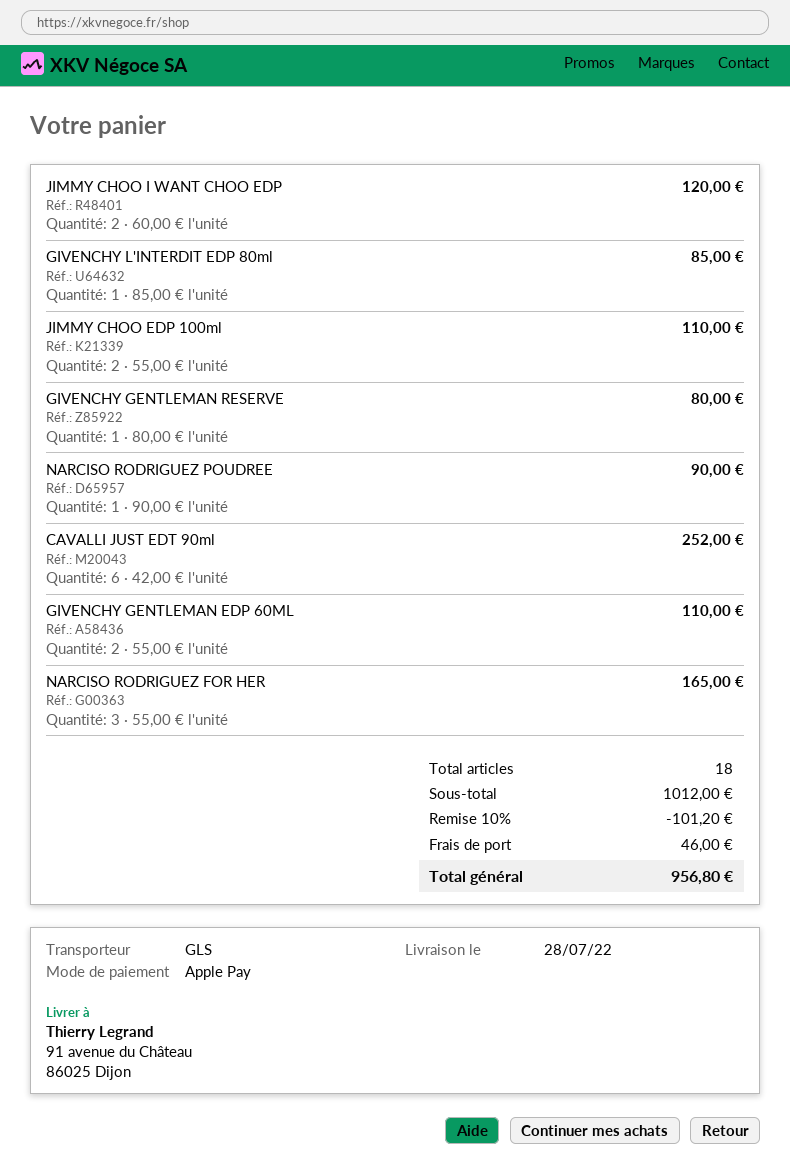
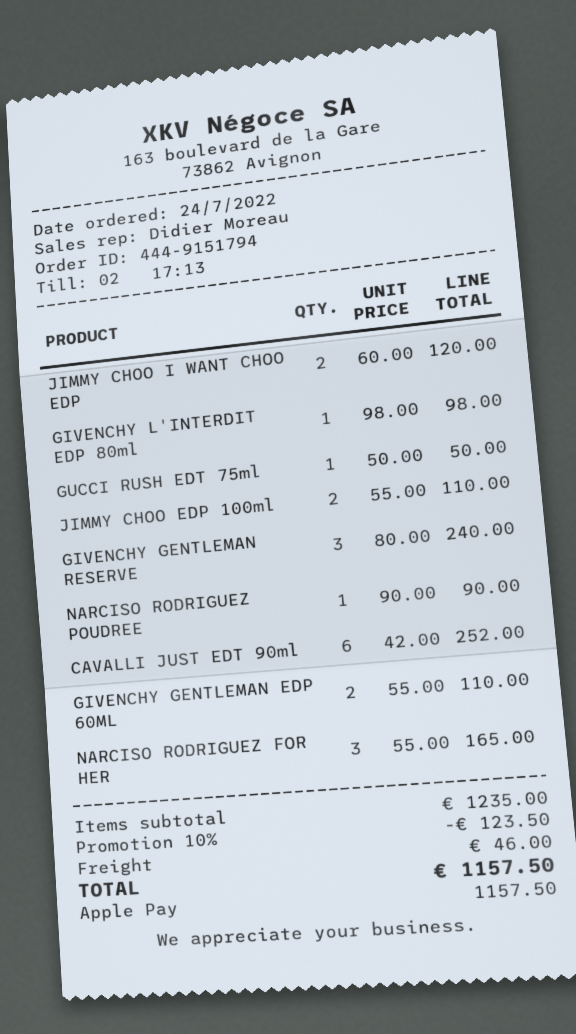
GIVENCHY L'INTERDIT EDP 80ml: 1 x 85.00 = 85.00 -> 1 x 98.00 = 98.00
GIVENCHY GENTLEMAN RESERVE: 1 x 80.00 = 80.00 -> 3 x 80.00 = 240.00
GUCCI RUSH EDT 75ml: none -> 1 x 50.00 = 50.00
subtotal: 1012.00 -> 1235.00
discount: 10% = 101.20 -> 10% = 123.50
total: 956.80 -> 1157.50

